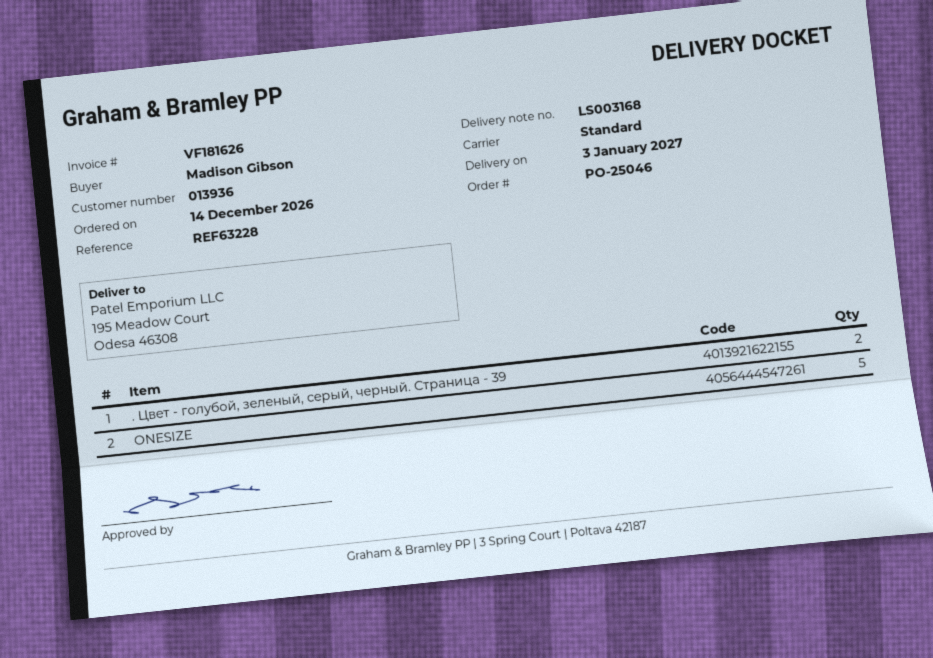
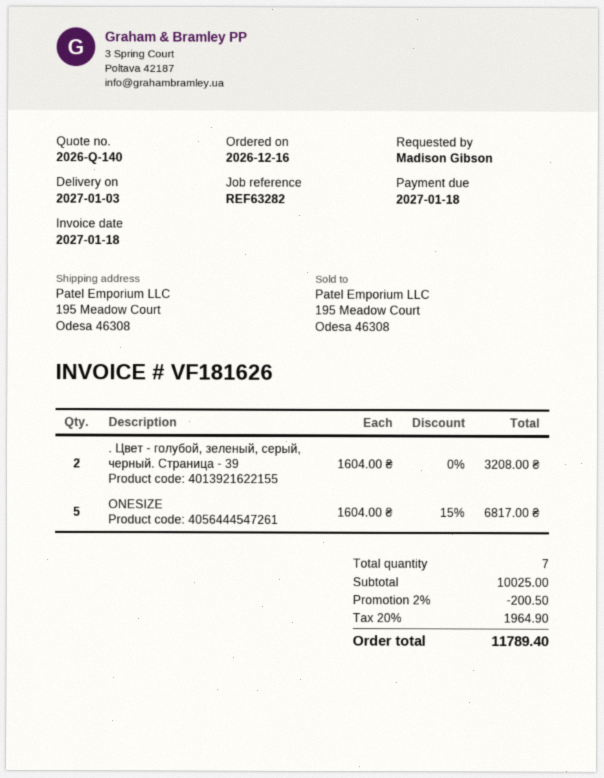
order date: 2026-12-14 -> 2026-12-16
reference: REF63228 -> REF63282

